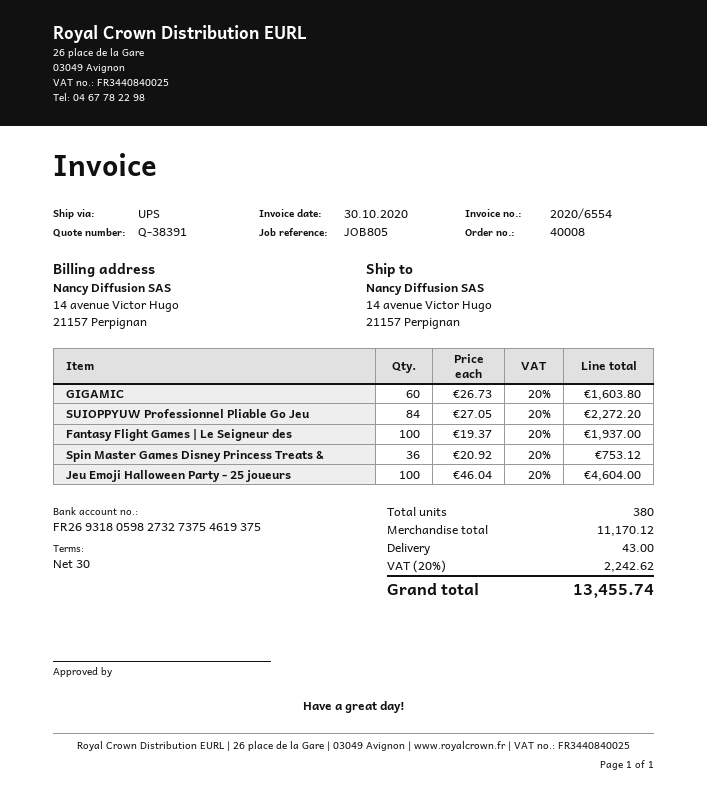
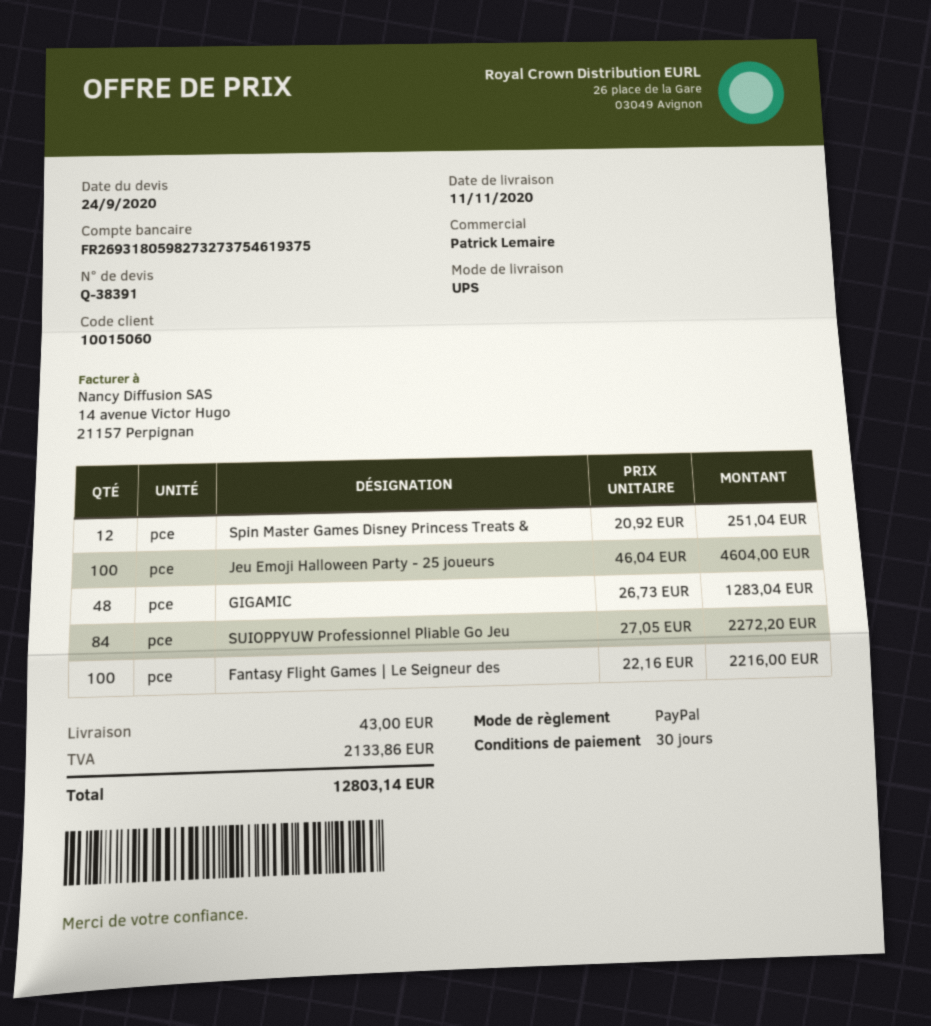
GIGAMIC: 60 x 26.73 = 1603.80 -> 48 x 26.73 = 1283.04
Fantasy Flight Games | Le Seigneur des: 100 x 19.37 = 1937.00 -> 100 x 22.16 = 2216.00
Spin Master Games Disney Princess Treats &: 36 x 20.92 = 753.12 -> 12 x 20.92 = 251.04
tax: 2242.62 -> 2133.86
total: 13455.74 -> 12803.14

